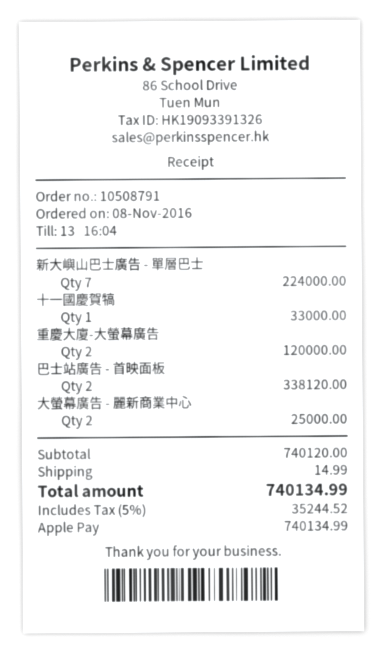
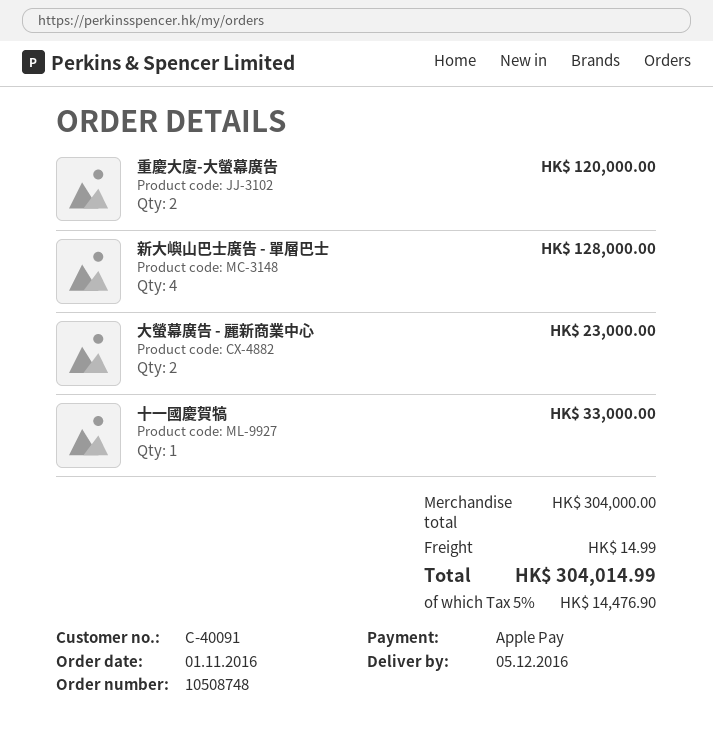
order number: 10508791 -> 10508748
order date: 2016-11-08 -> 2016-11-01
新大嶼山巴士廣告 - 單層巴士: 7 for 224000.00 -> 4 for 128000.00
巴士站廣告 - 首映面板: 2 for 338120.00 -> none
大螢幕廣告 - 麗新商業中心: 2 for 25000.00 -> 2 for 23000.00
subtotal: 740120.00 -> 304000.00
tax: 5% = 35244.52 -> 5% = 14476.90
total: 740134.99 -> 304014.99

